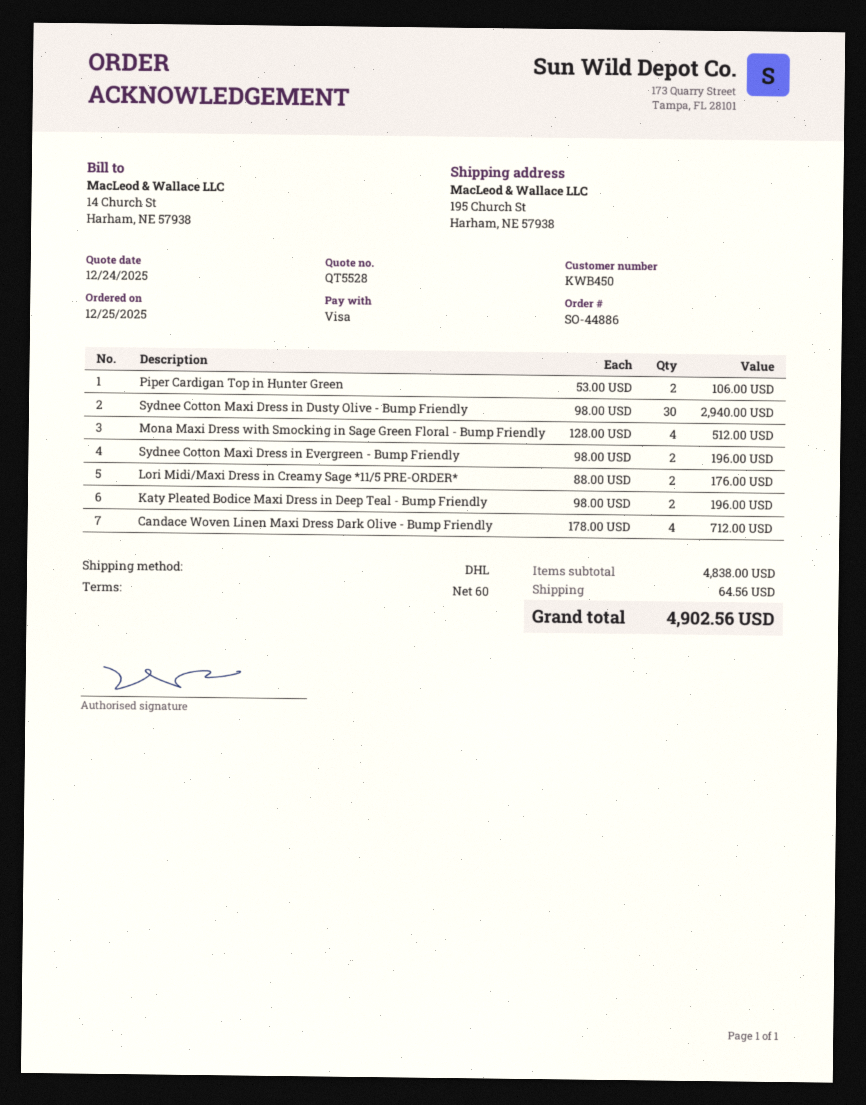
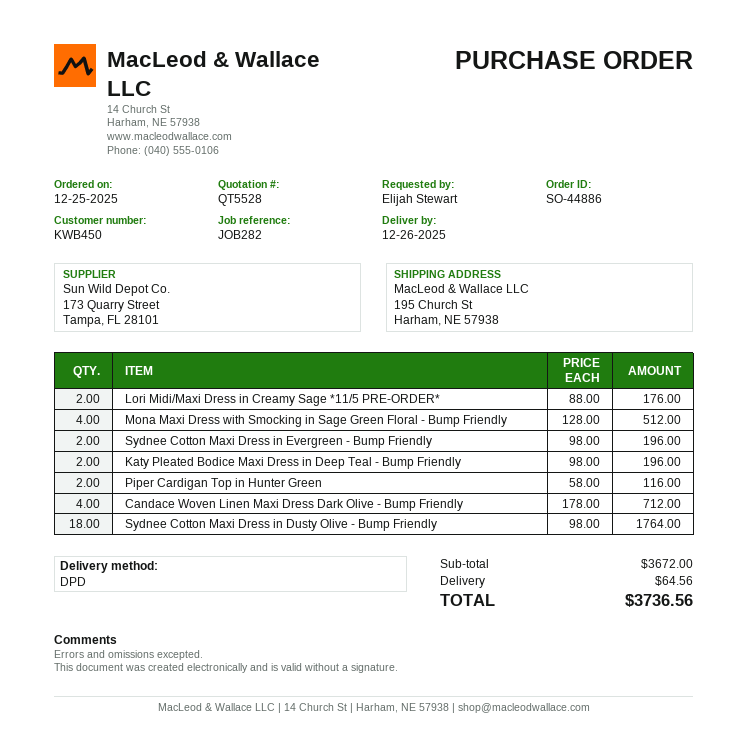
shipping method: DHL -> DPD
Piper Cardigan Top in Hunter Green: 2 x 53.00 = 106.00 -> 2 x 58.00 = 116.00
Sydnee Cotton Maxi Dress in Dusty Olive - Bump Friendly: 30 x 98.00 = 2940.00 -> 18 x 98.00 = 1764.00
subtotal: 4838.00 -> 3672.00
total: 4902.56 -> 3736.56

